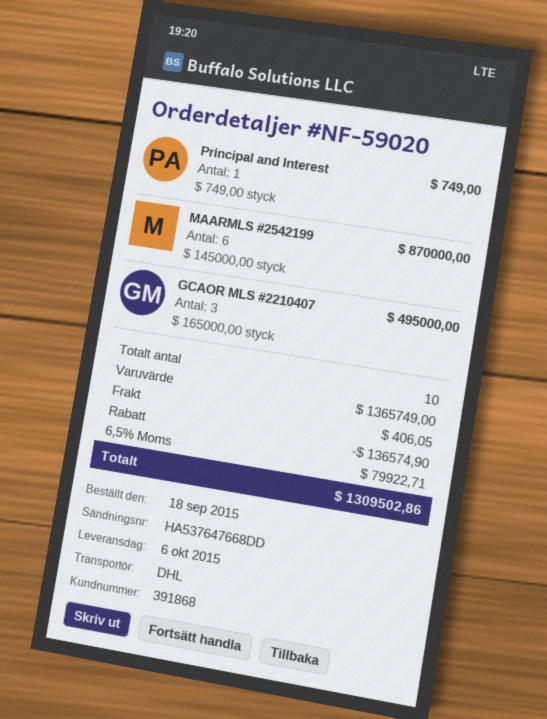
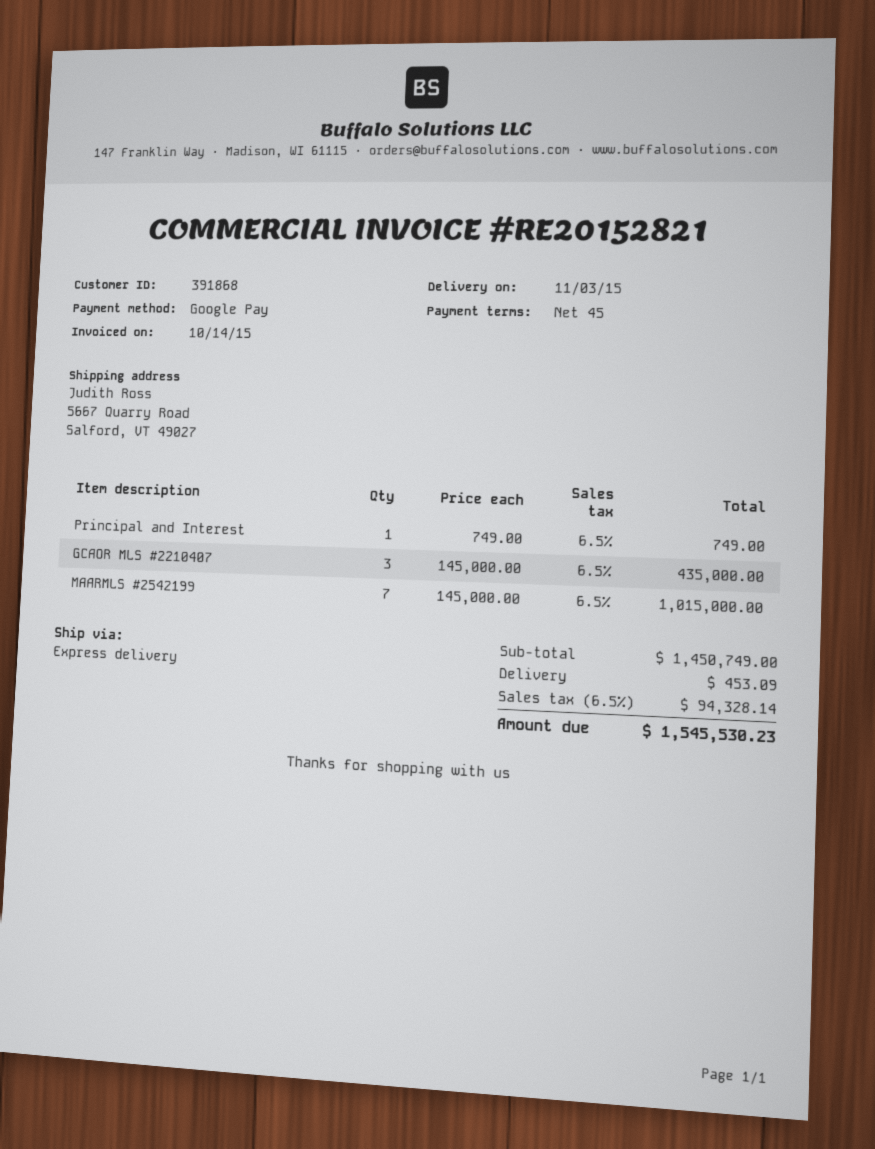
delivery date: 2015-10-06 -> 2015-11-03
shipping method: DHL -> express
MAARMLS #2542199: 6 x 145000.00 = 870000.00 -> 7 x 145000.00 = 1015000.00
GCAOR MLS #2210407: 3 x 165000.00 = 495000.00 -> 3 x 145000.00 = 435000.00
subtotal: 1365749.00 -> 1450749.00
discount: 136574.90 -> none
shipping: 406.05 -> 453.09
tax: 6.5% = 79922.71 -> 6.5% = 94328.14
total: 1309502.86 -> 1545530.23

